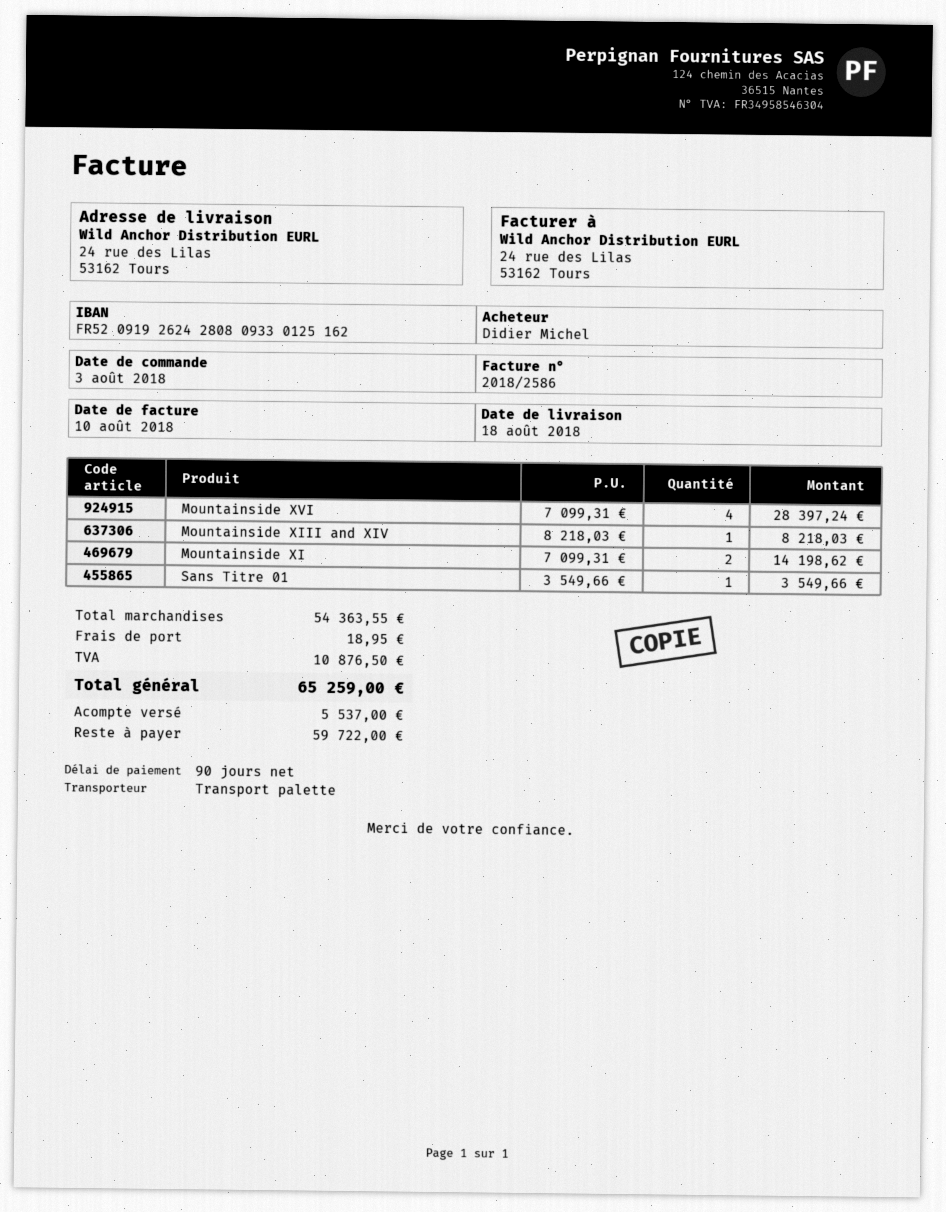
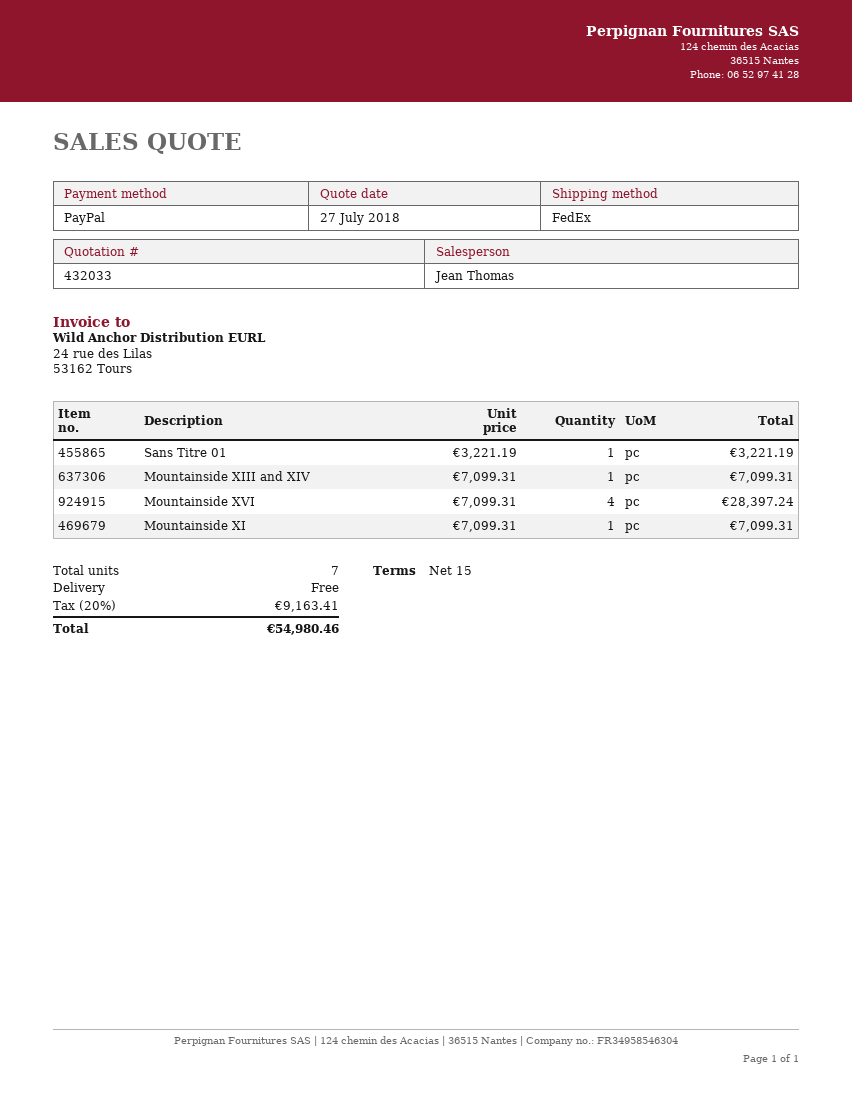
payment terms: 90 days -> 15 days
shipping method: pallet freight -> FedEx
Mountainside XIII and XIV: 1 x 8218.03 = 8218.03 -> 1 x 7099.31 = 7099.31
Mountainside XI: 2 x 7099.31 = 14198.62 -> 1 x 7099.31 = 7099.31
Sans Titre 01: 1 x 3549.66 = 3549.66 -> 1 x 3221.19 = 3221.19
shipping: 18.95 -> 0.00
tax: 10876.50 -> 9163.41
total: 65259.00 -> 54980.46

